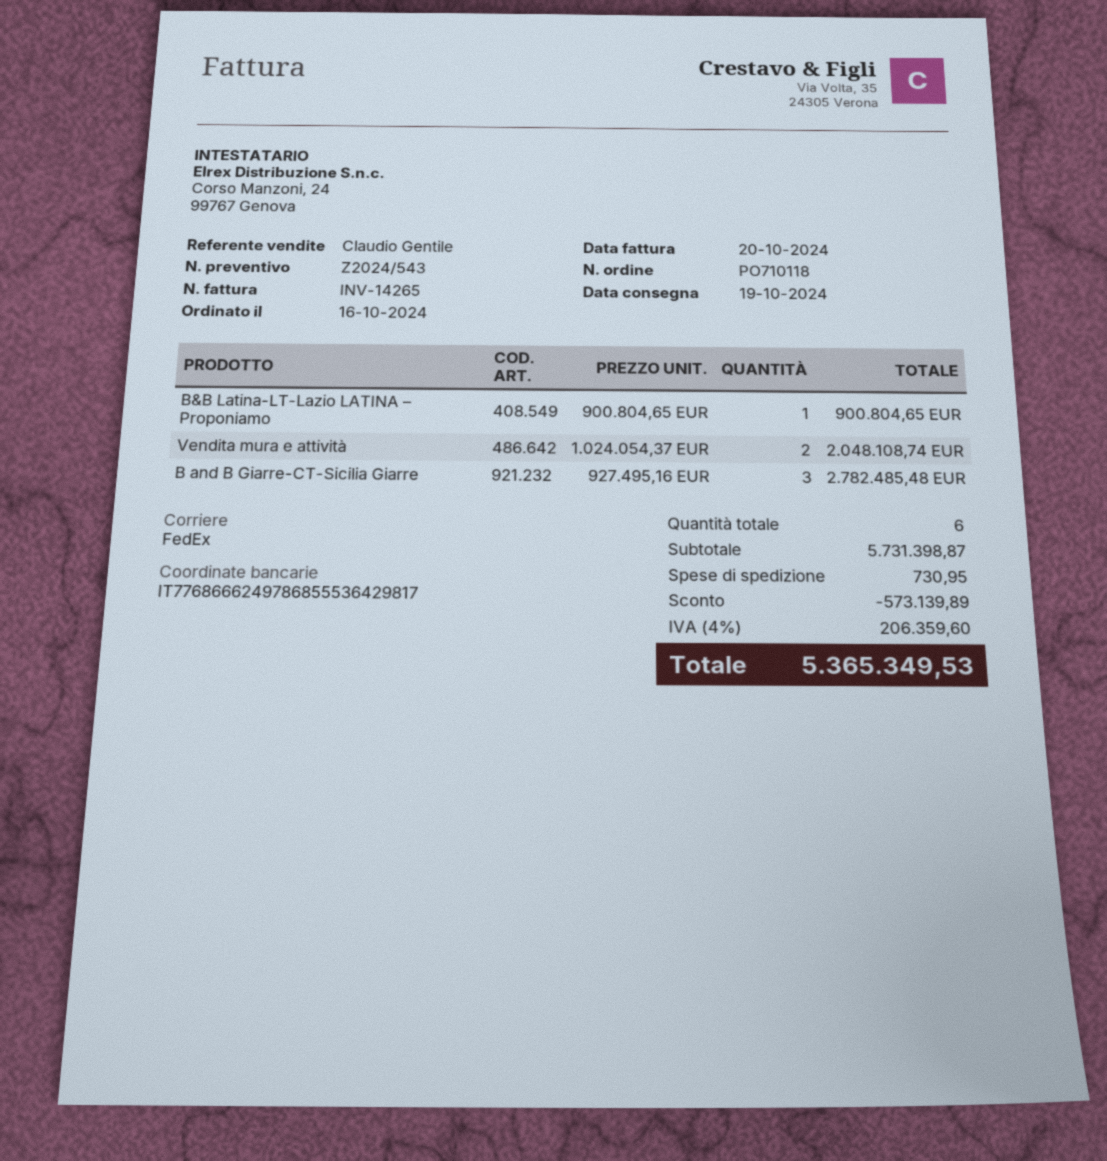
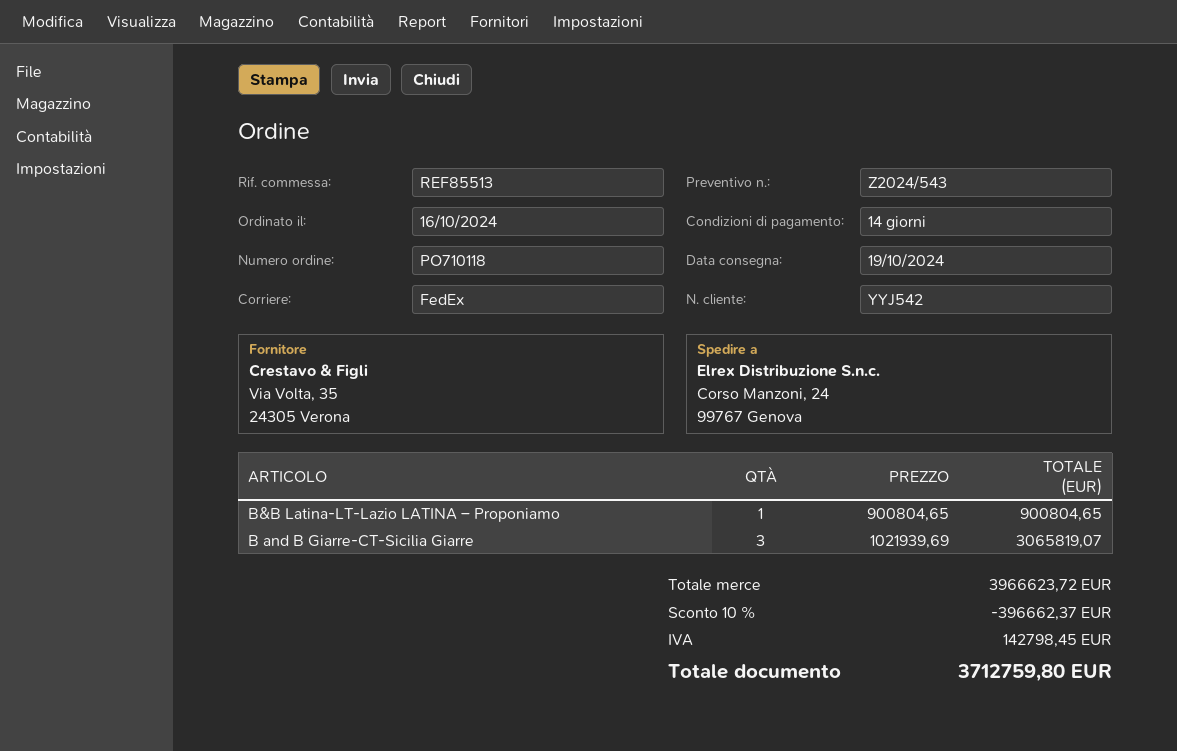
Vendita mura e attività: 2 x 1024054.37 = 2048108.74 -> none
B and B Giarre-CT-Sicilia Giarre: 3 x 927495.16 = 2782485.48 -> 3 x 1021939.69 = 3065819.07
subtotal: 5731398.87 -> 3966623.72
discount: 573139.89 -> 396662.37
shipping: 730.95 -> none
tax: 206359.60 -> 142798.45
total: 5365349.53 -> 3712759.80

